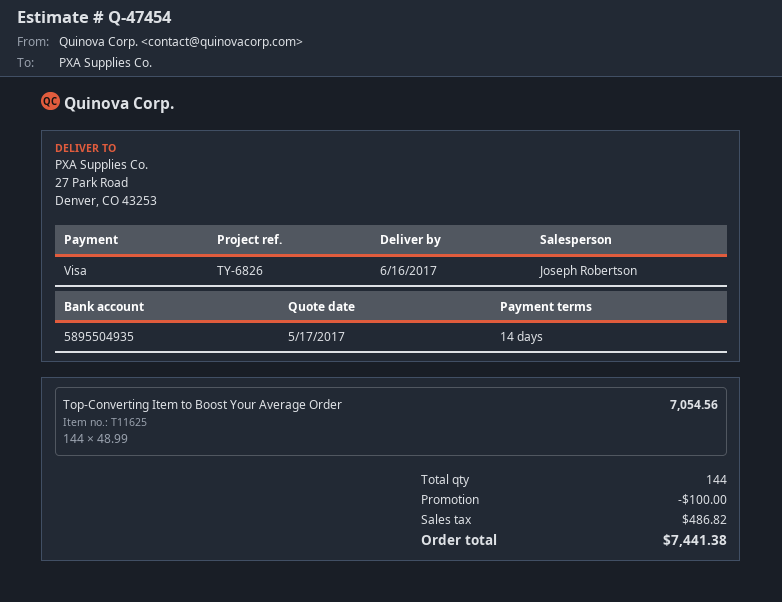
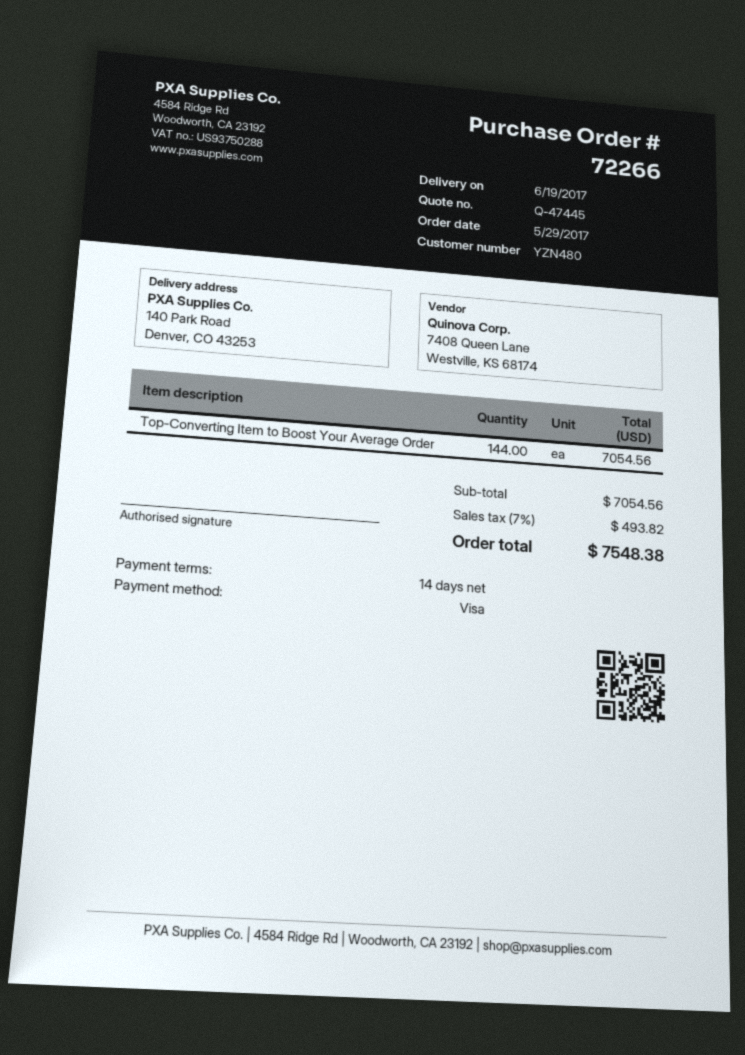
quote number: Q-47454 -> Q-47445
delivery date: 2017-06-16 -> 2017-06-19
ship to: 27 Park Road, Denver, CO 43253 -> 140 Park Road, Denver, CO 43253
discount: 100.00 -> none
tax: 486.82 -> 493.82
total: 7441.38 -> 7548.38

